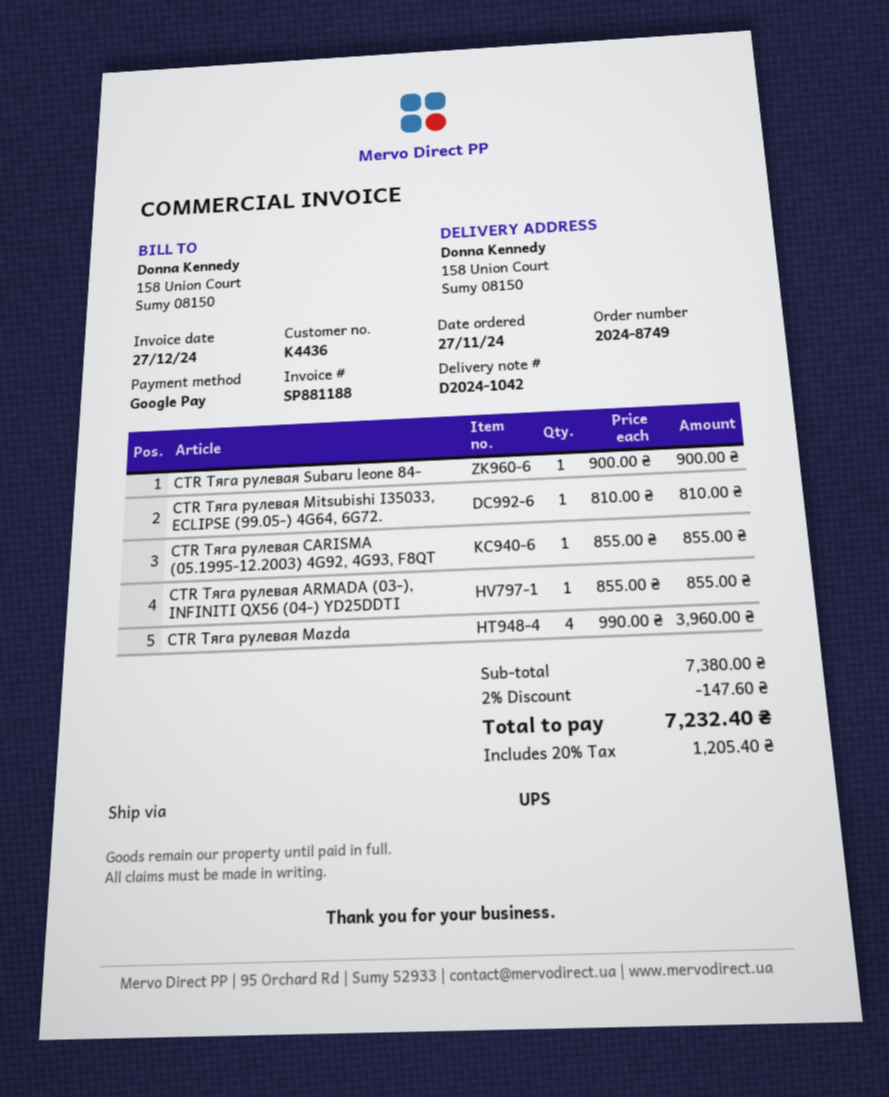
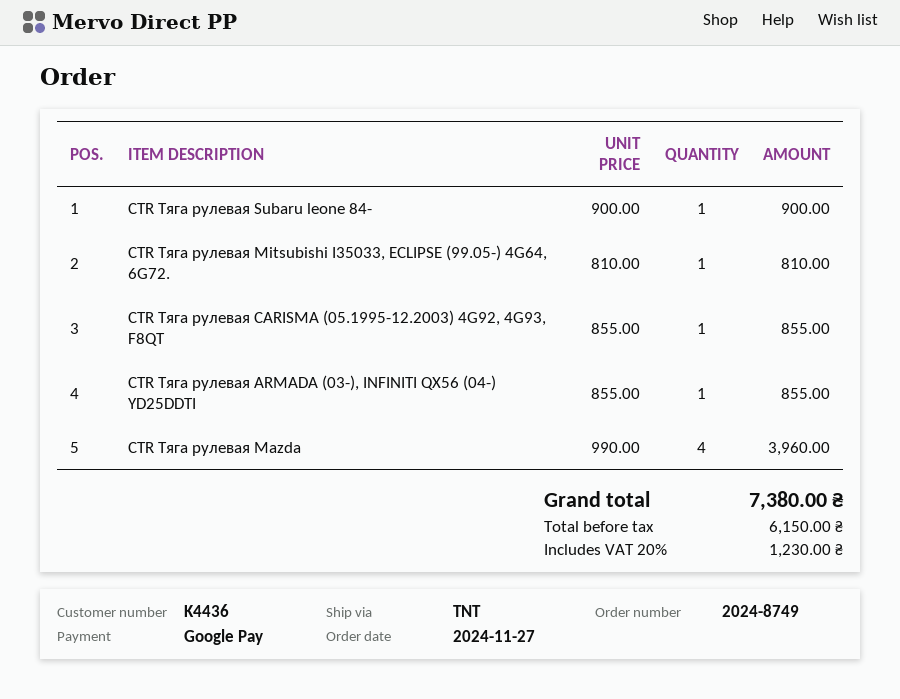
shipping method: UPS -> TNT
discount: 2% = 147.60 -> none
tax: 20% = 1205.40 -> 20% = 1230.00
total: 7232.40 -> 7380.00

